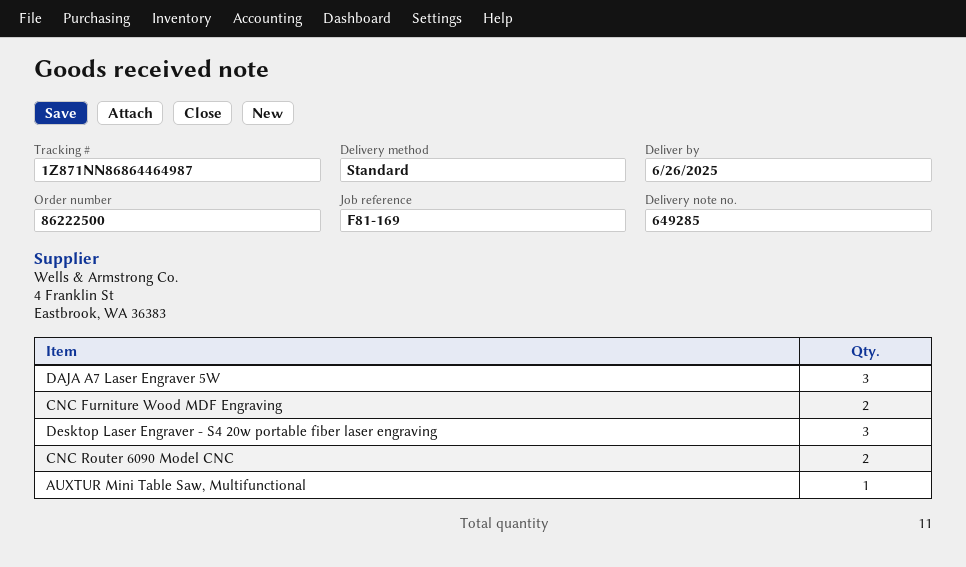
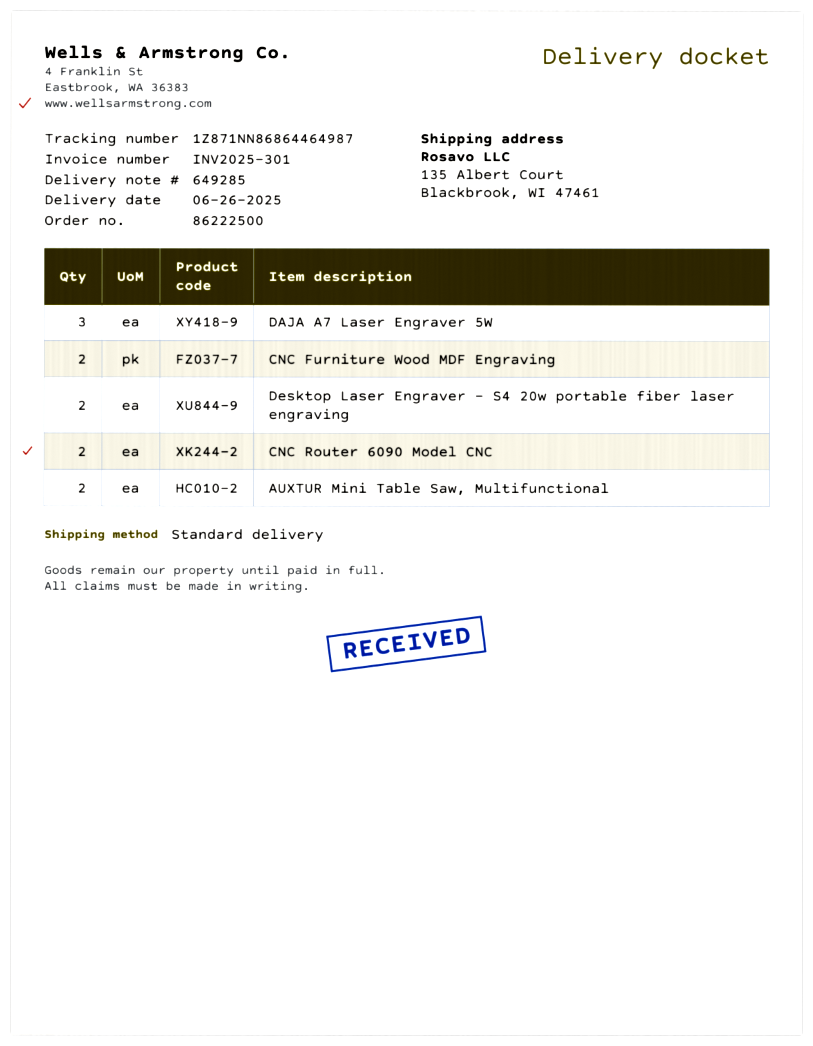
Desktop Laser Engraver - S4 20w portable fiber laser engraving: 3 -> 2
AUXTUR Mini Table Saw, Multifunctional: 1 -> 2

